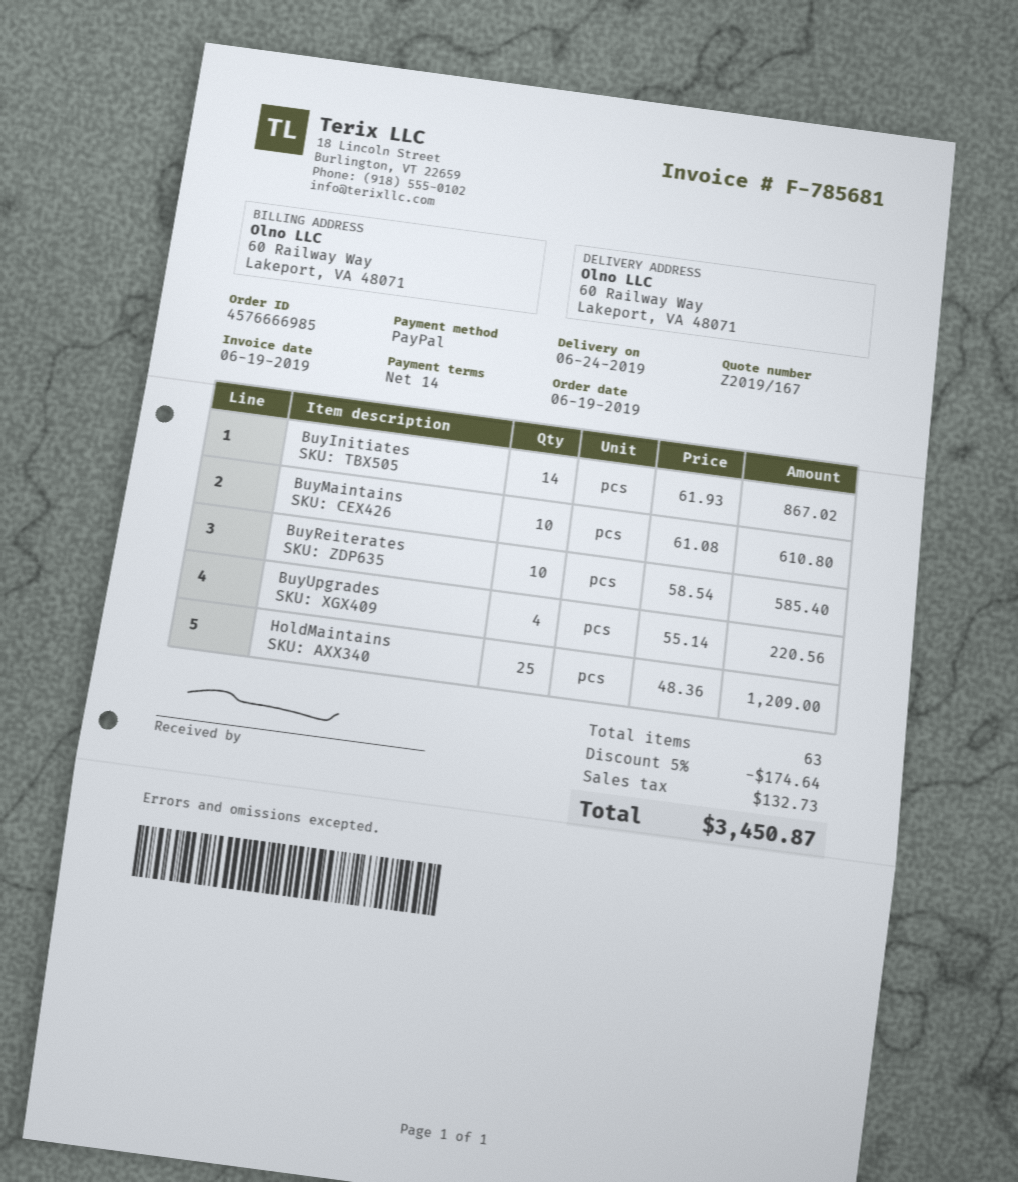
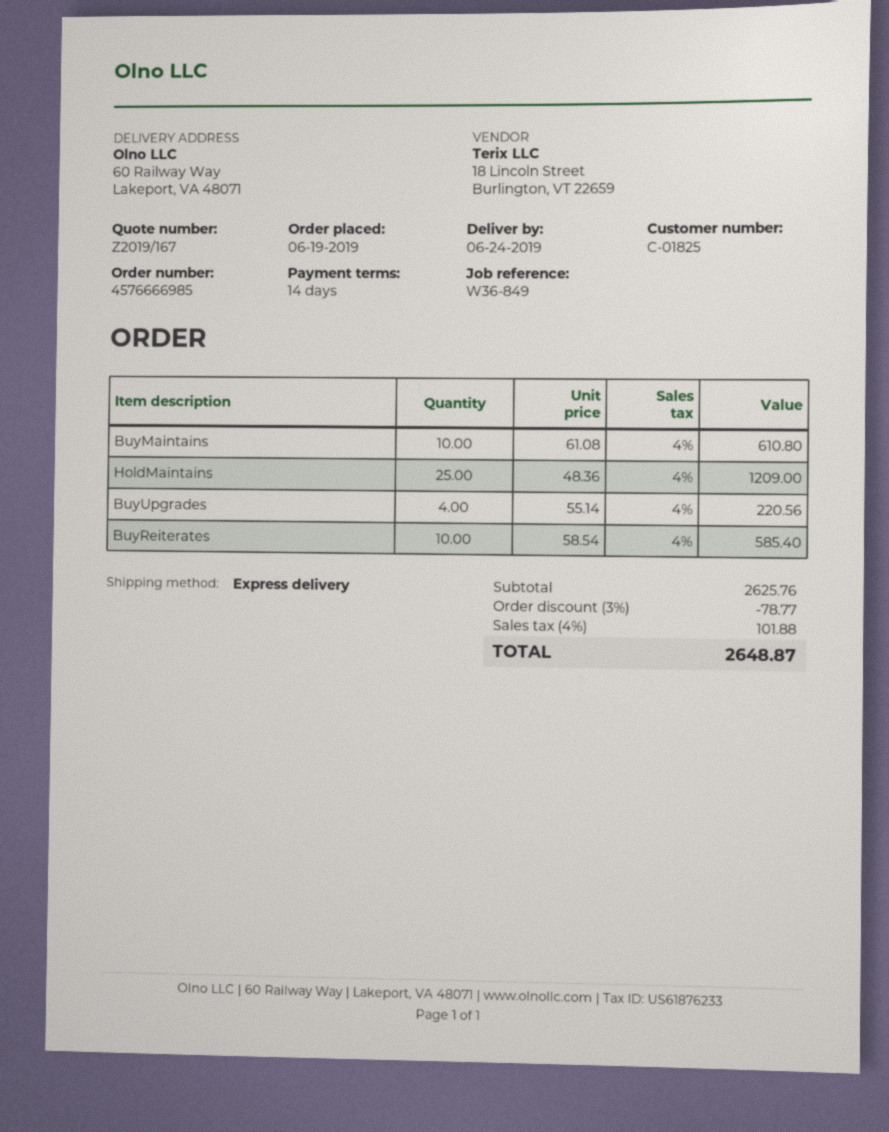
BuyInitiates: 14 x 61.93 = 867.02 -> none
discount: 5% = 174.64 -> 3% = 78.77
tax: 132.73 -> 101.88
total: 3450.87 -> 2648.87

